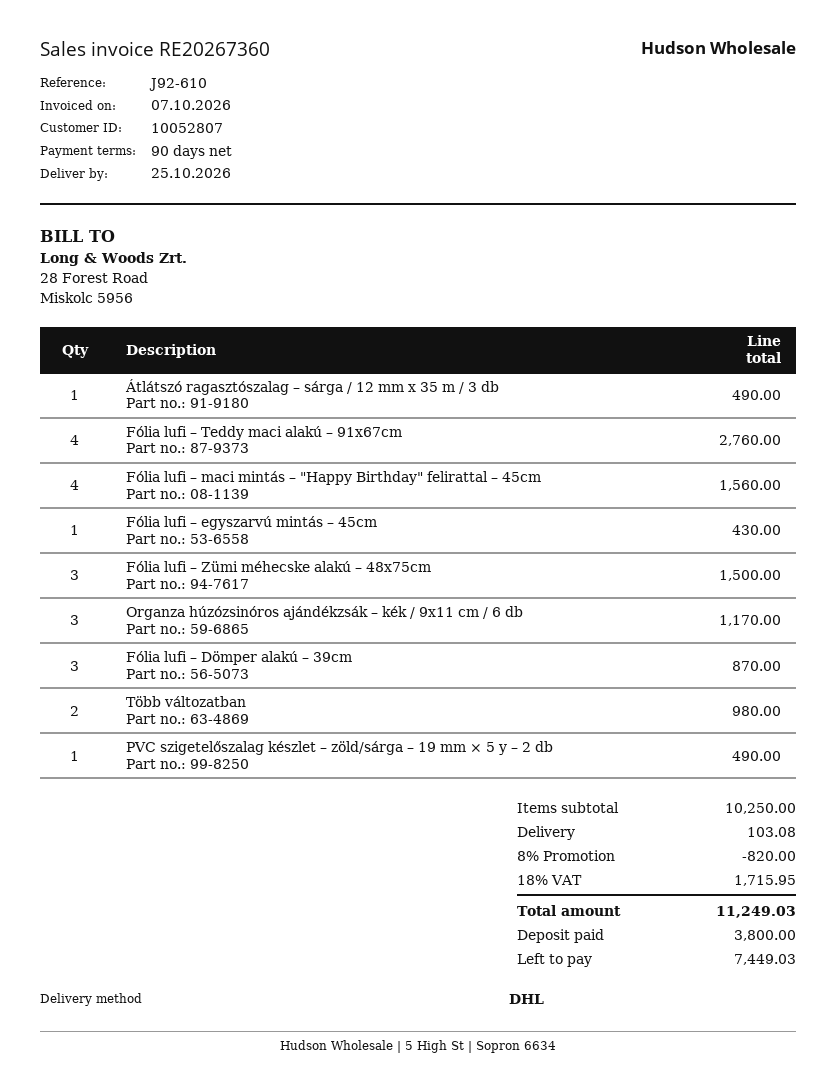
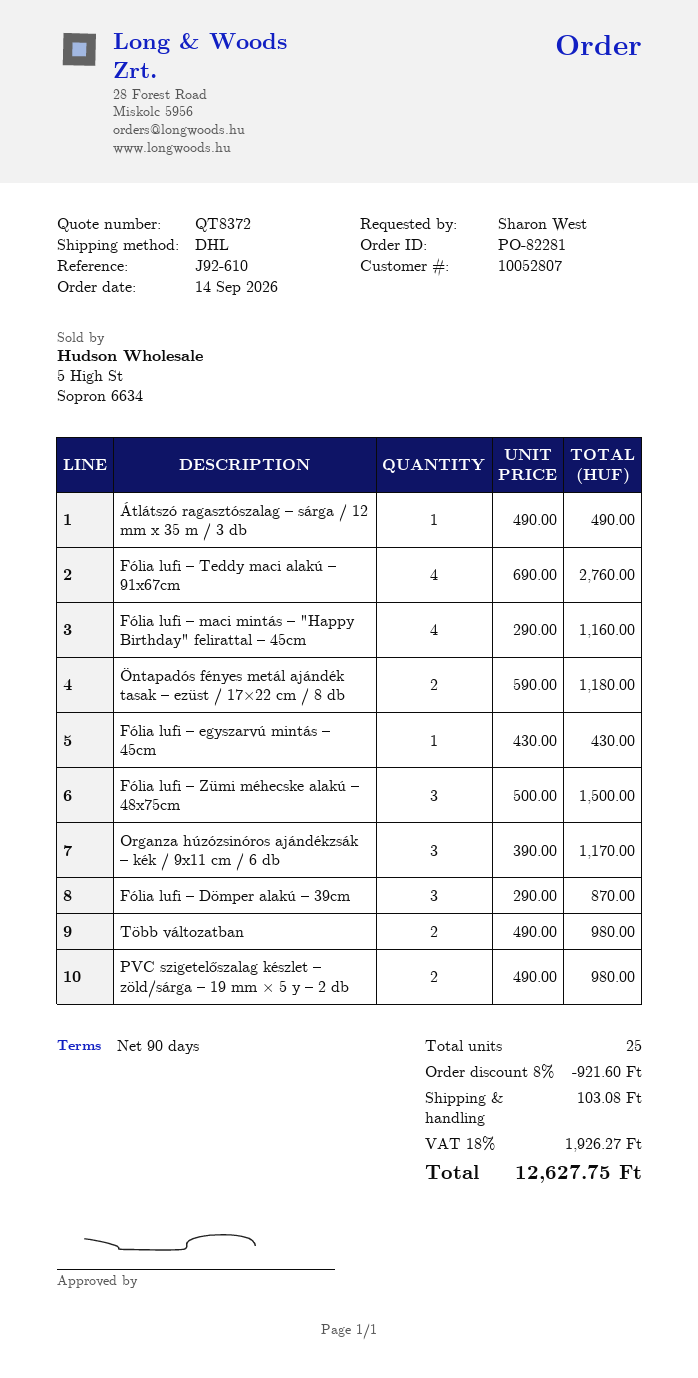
Fólia lufi – maci mintás – "Happy Birthday" felirattal – 45cm: 4 for 1560.00 -> 4 for 1160.00
PVC szigetelőszalag készlet – zöld/sárga – 19 mm × 5 y – 2 db: 1 for 490.00 -> 2 for 980.00
Öntapadós fényes metál ajándék tasak – ezüst / 17×22 cm / 8 db: none -> 2 for 1180.00
discount: 8% = 820.00 -> 8% = 921.60
tax: 18% = 1715.95 -> 18% = 1926.27
total: 11249.03 -> 12627.75

